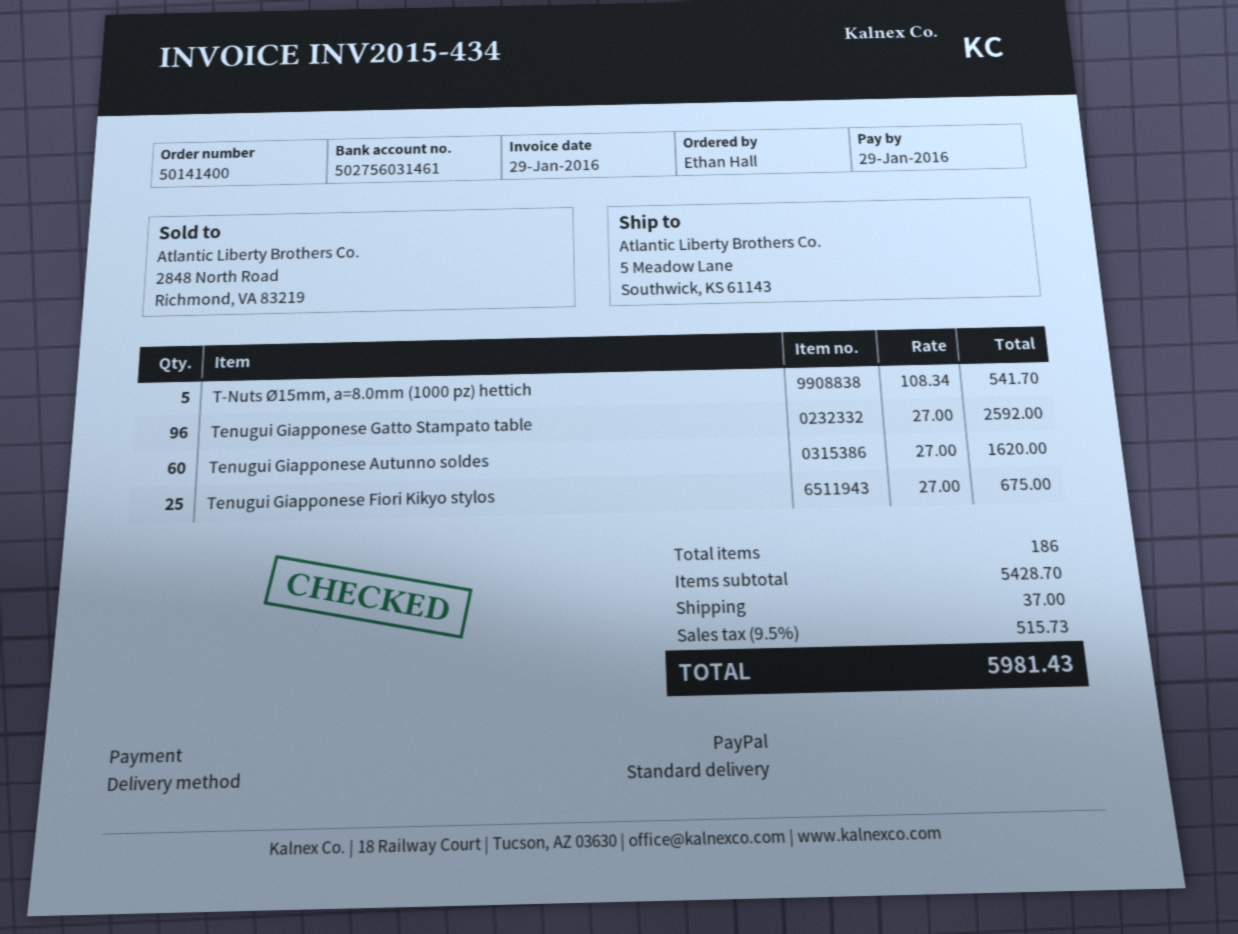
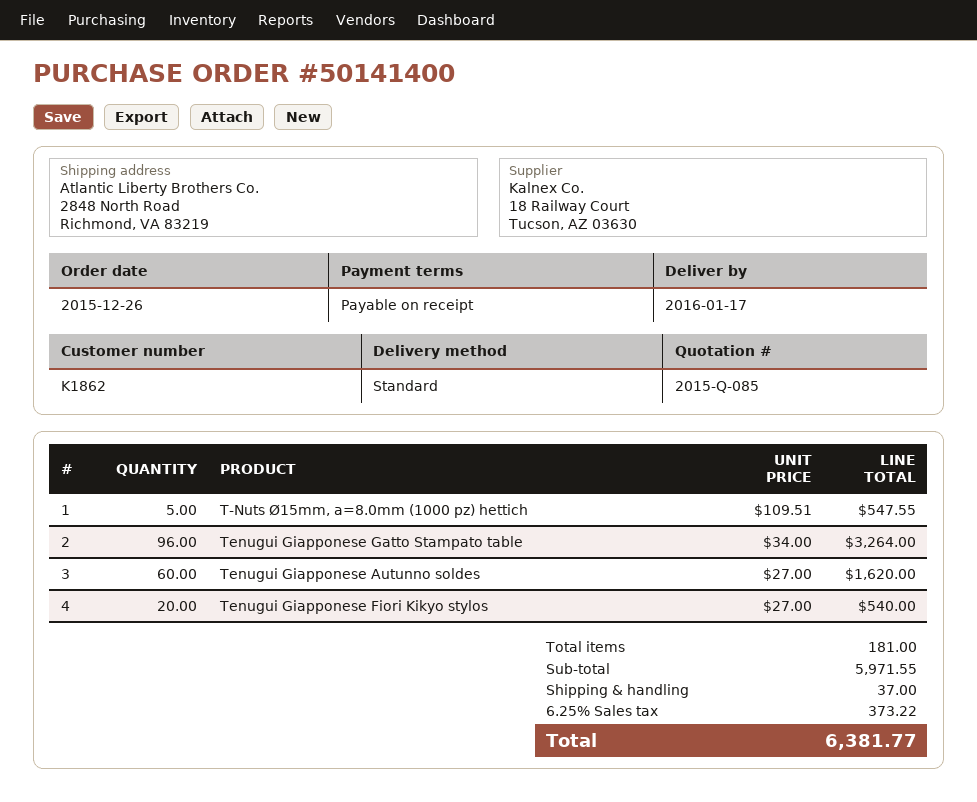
ship to: 5 Meadow Lane, Southwick, KS 61143 -> 2848 North Road, Richmond, VA 83219
T-Nuts Ø15mm, a=8.0mm (1000 pz) hettich: 5 x 108.34 = 541.70 -> 5 x 109.51 = 547.55
Tenugui Giapponese Gatto Stampato table: 96 x 27.00 = 2592.00 -> 96 x 34.00 = 3264.00
Tenugui Giapponese Fiori Kikyo stylos: 25 x 27.00 = 675.00 -> 20 x 27.00 = 540.00
total quantity: 186 -> 181
subtotal: 5428.70 -> 5971.55
tax: 9.5% = 515.73 -> 6.25% = 373.22
total: 5981.43 -> 6381.77

